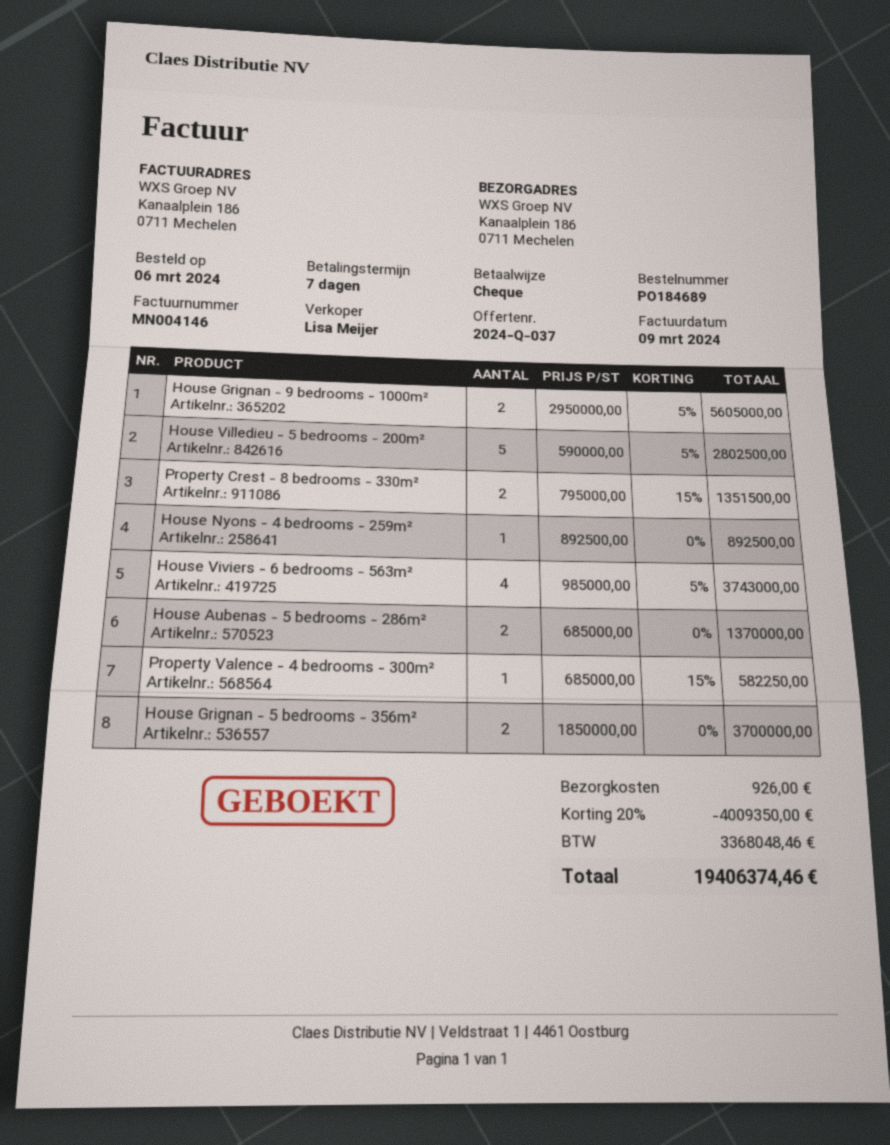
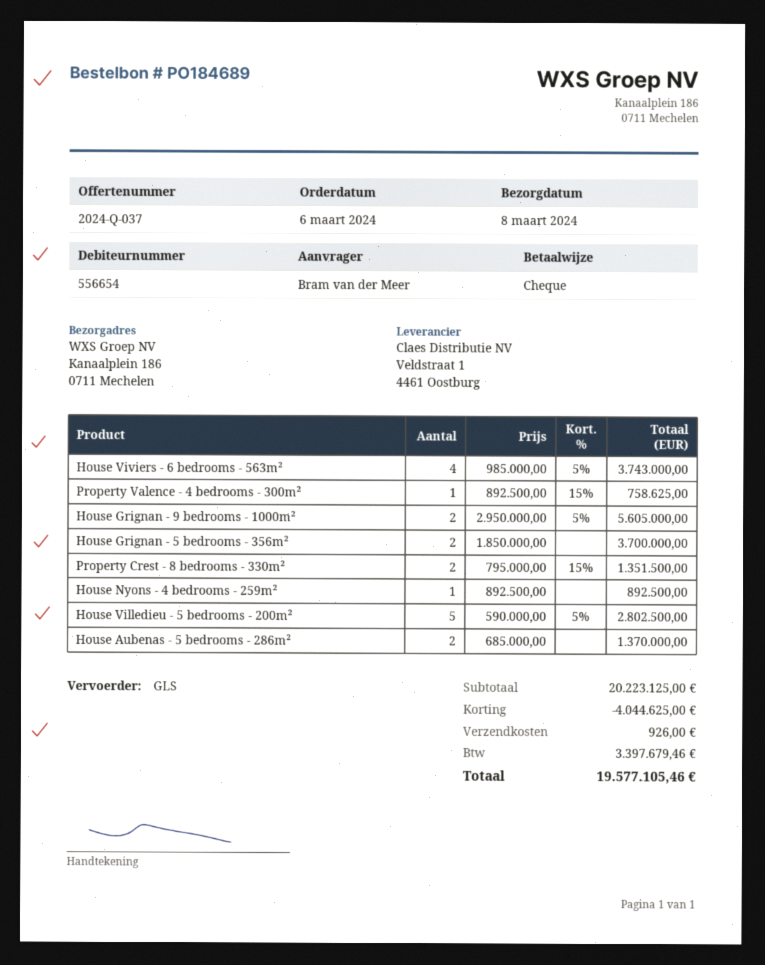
Property Valence - 4 bedrooms - 300m²: 1 x 685000.00 - 15% = 582250.00 -> 1 x 892500.00 - 15% = 758625.00
discount: 4009350.00 -> 4044625.00
tax: 3368048.46 -> 3397679.46
total: 19406374.46 -> 19577105.46

